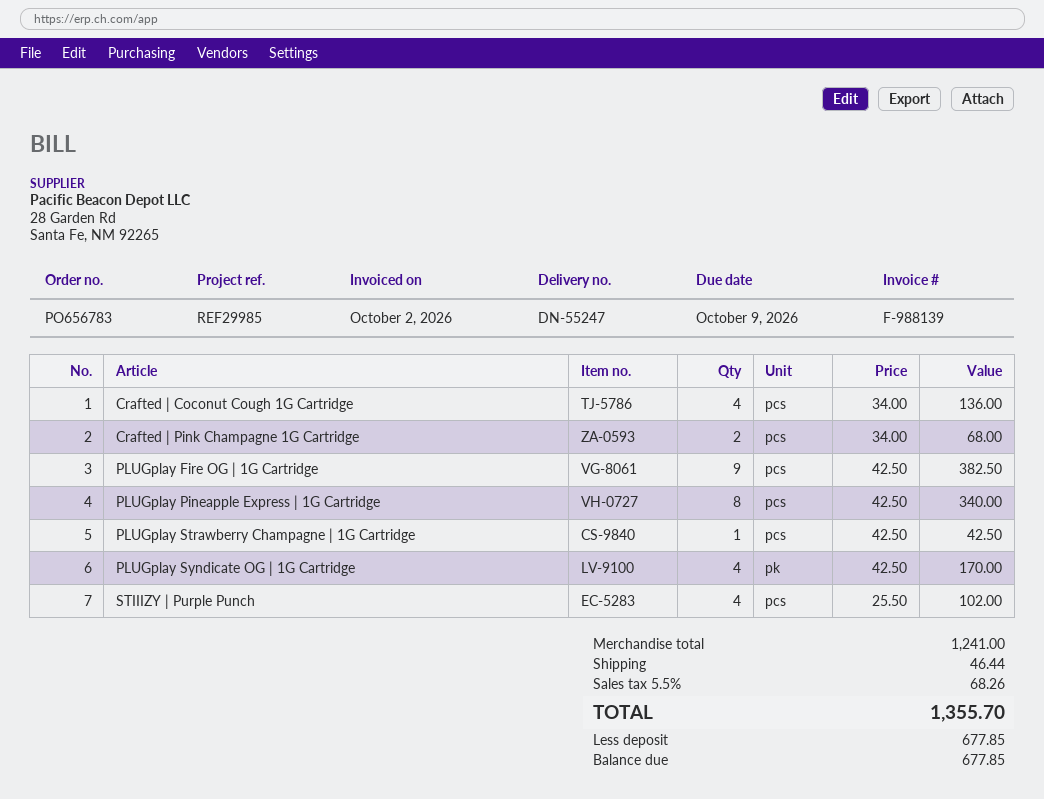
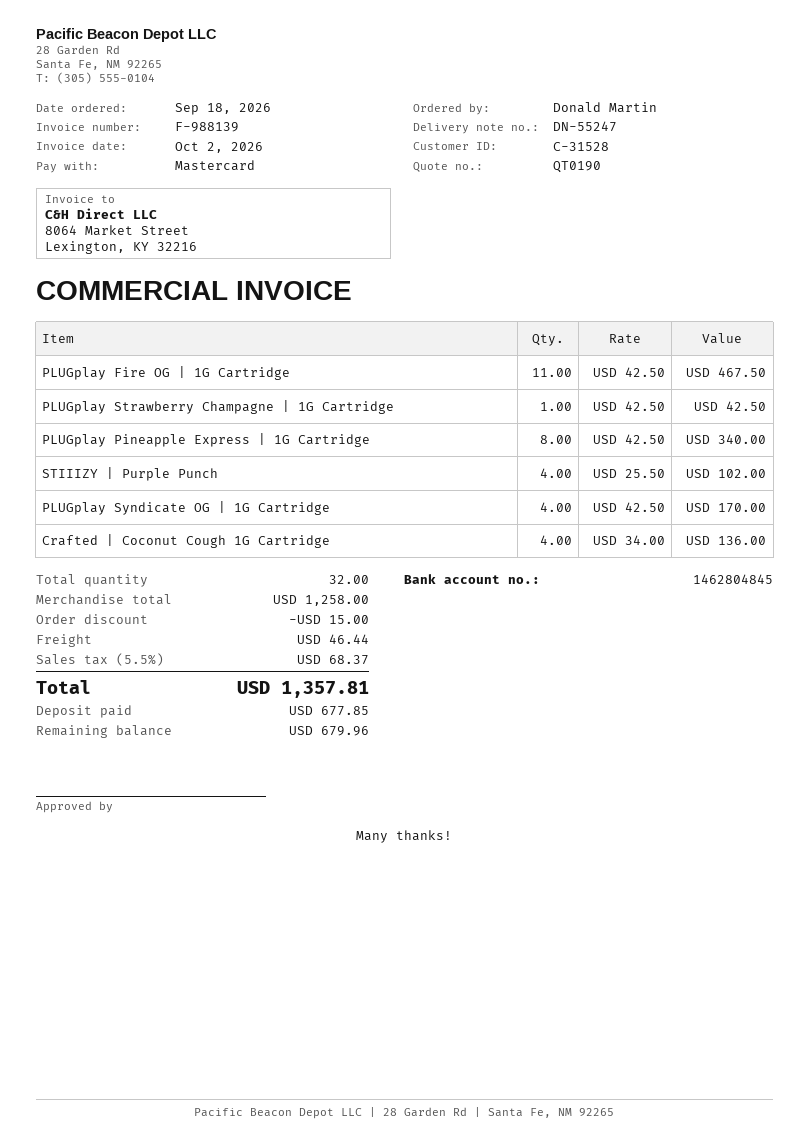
Crafted | Pink Champagne 1G Cartridge: 2 x 34.00 = 68.00 -> none
PLUGplay Fire OG | 1G Cartridge: 9 x 42.50 = 382.50 -> 11 x 42.50 = 467.50
subtotal: 1241.00 -> 1258.00
discount: none -> 15.00
tax: 5.5% = 68.26 -> 5.5% = 68.37
total: 1355.70 -> 1357.81
balance: 677.85 -> 679.96

